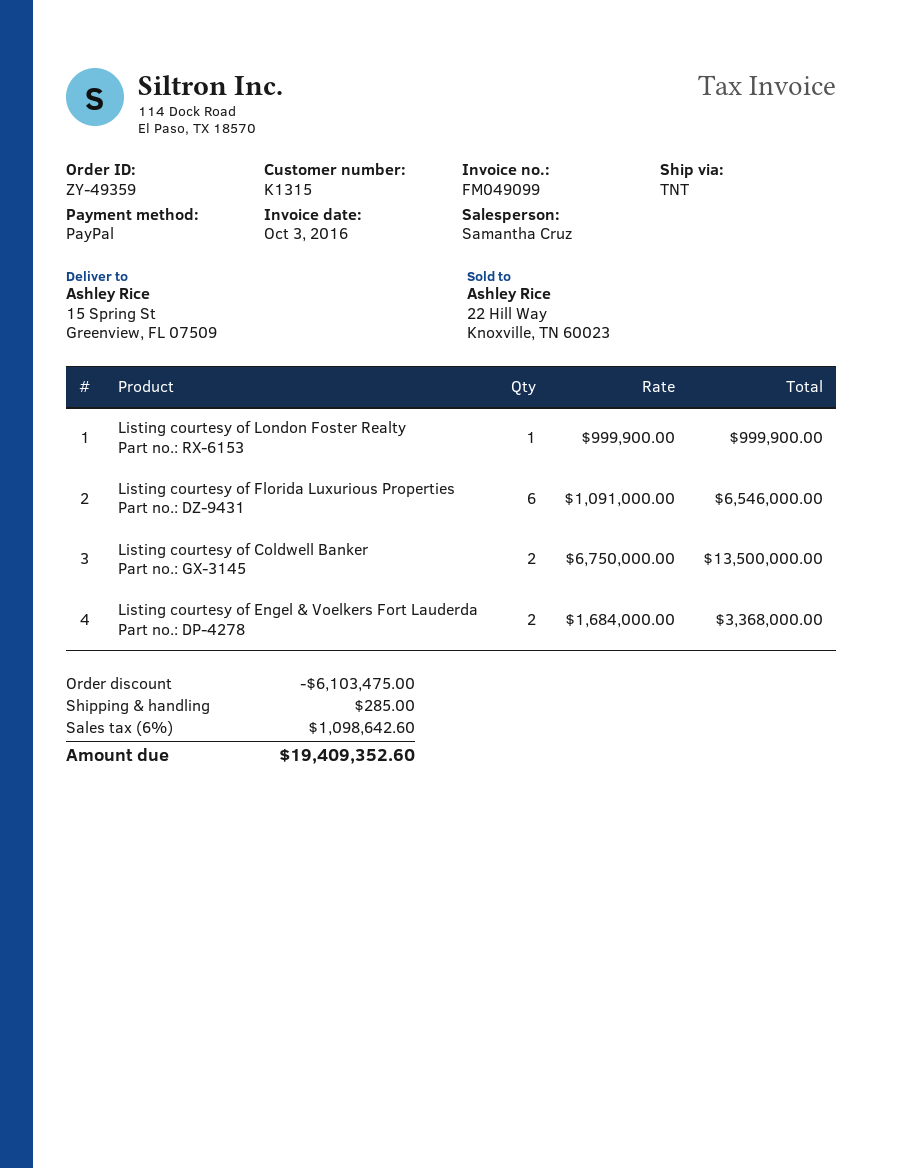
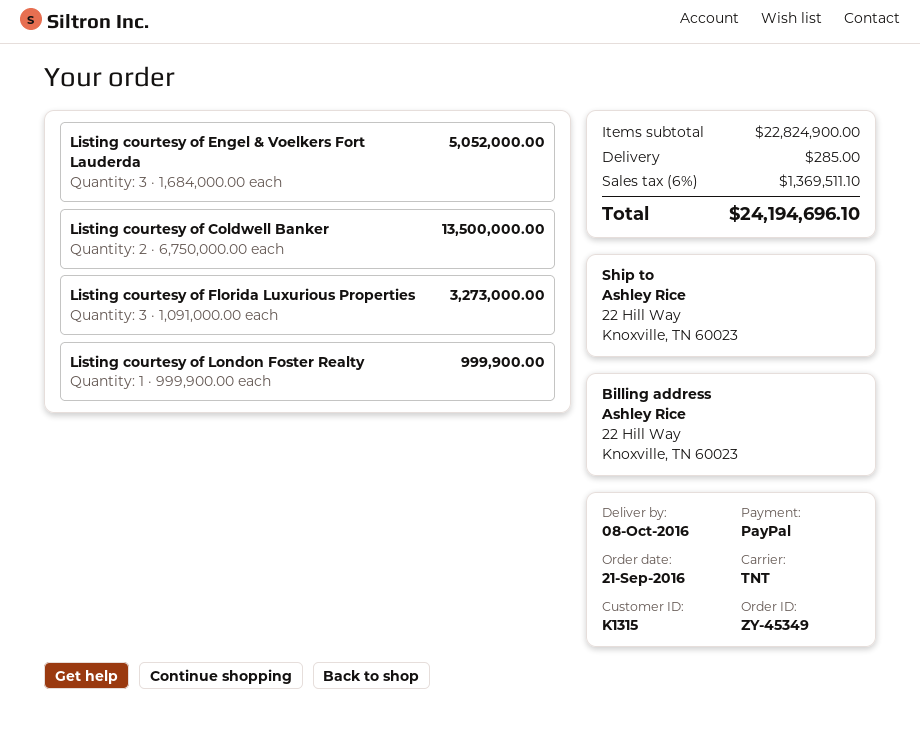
order number: ZY-49359 -> ZY-45349
ship to: 15 Spring St, Greenview, FL 07509 -> 22 Hill Way, Knoxville, TN 60023
Listing courtesy of Florida Luxurious Properties: 6 x 1091000.00 = 6546000.00 -> 3 x 1091000.00 = 3273000.00
Listing courtesy of Engel & Voelkers Fort Lauderda: 2 x 1684000.00 = 3368000.00 -> 3 x 1684000.00 = 5052000.00
discount: 6103475.00 -> none
tax: 6% = 1098642.60 -> 6% = 1369511.10
total: 19409352.60 -> 24194696.10

